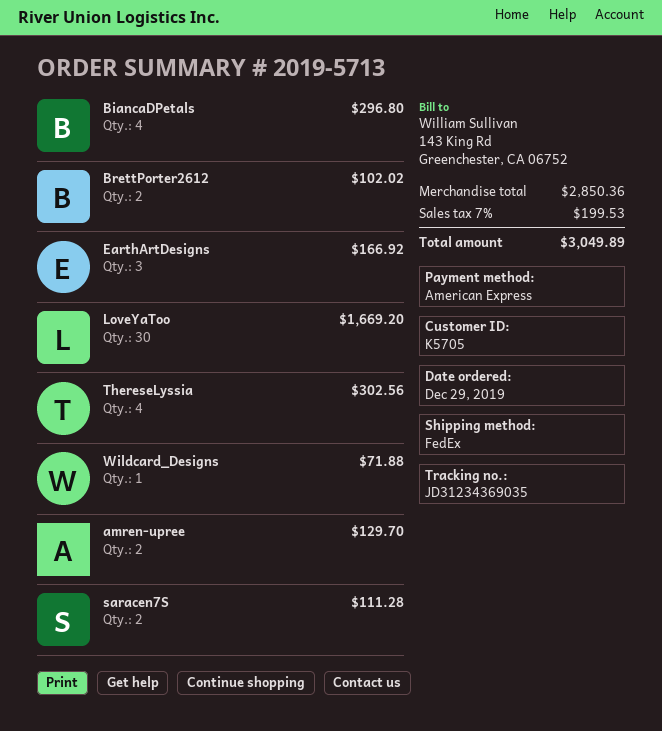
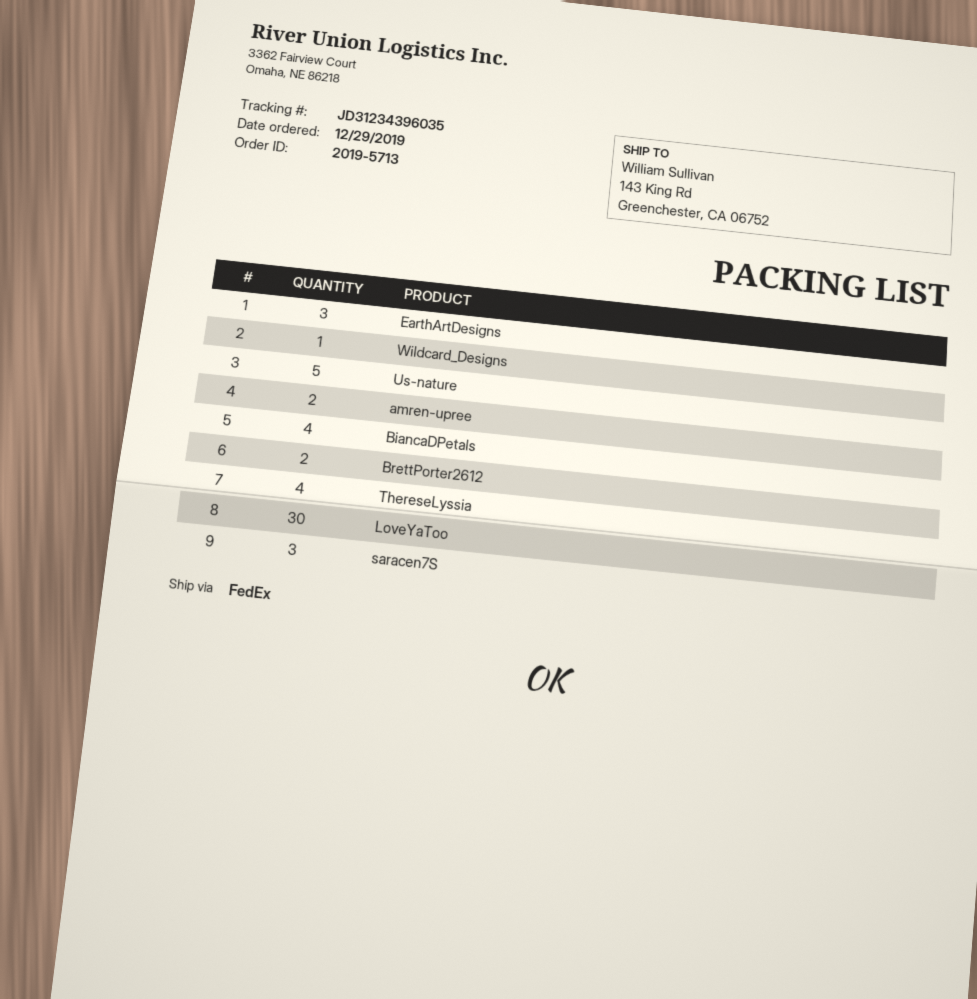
tracking number: JD31234369035 -> JD31234396035
saracen7S: 2 -> 3
Us-nature: none -> 5

